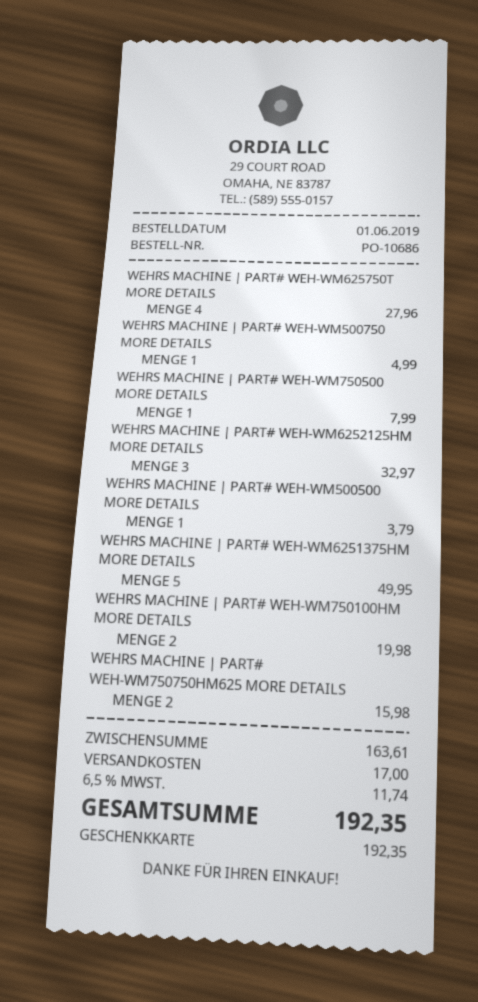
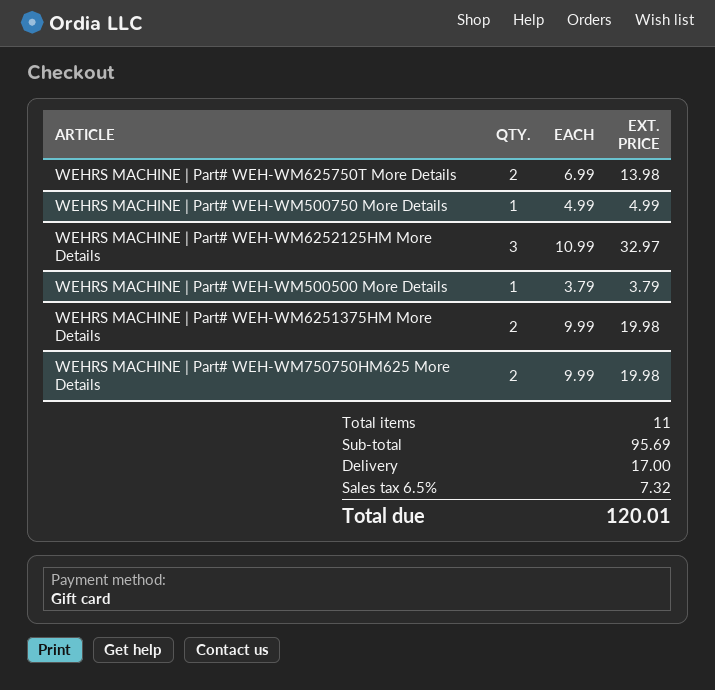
WEHRS MACHINE | PART# WEH-WM625750T MORE DETAILS: 4 for 27.96 -> 2 for 13.98
WEHRS MACHINE | PART# WEH-WM750500 MORE DETAILS: 1 for 7.99 -> none
WEHRS MACHINE | PART# WEH-WM6251375HM MORE DETAILS: 5 for 49.95 -> 2 for 19.98
WEHRS MACHINE | PART# WEH-WM750100HM MORE DETAILS: 2 for 19.98 -> none
WEHRS MACHINE | PART# WEH-WM750750HM625 MORE DETAILS: 2 for 15.98 -> 2 for 19.98
subtotal: 163.61 -> 95.69
tax: 6.5% = 11.74 -> 6.5% = 7.32
total: 192.35 -> 120.01

